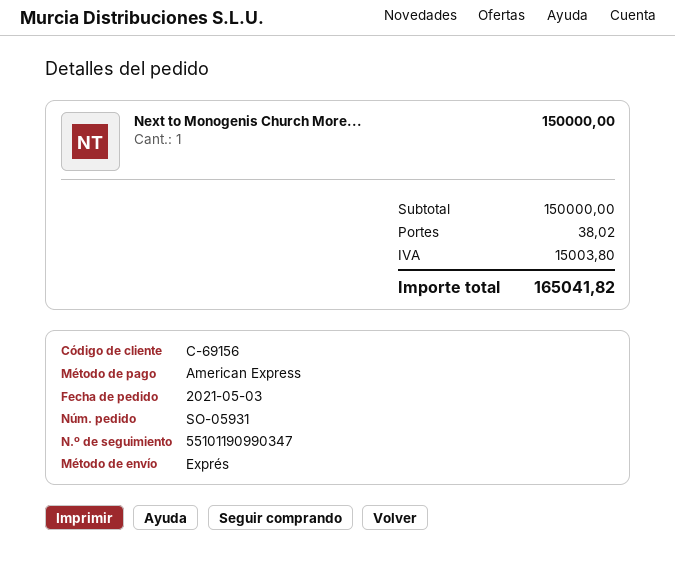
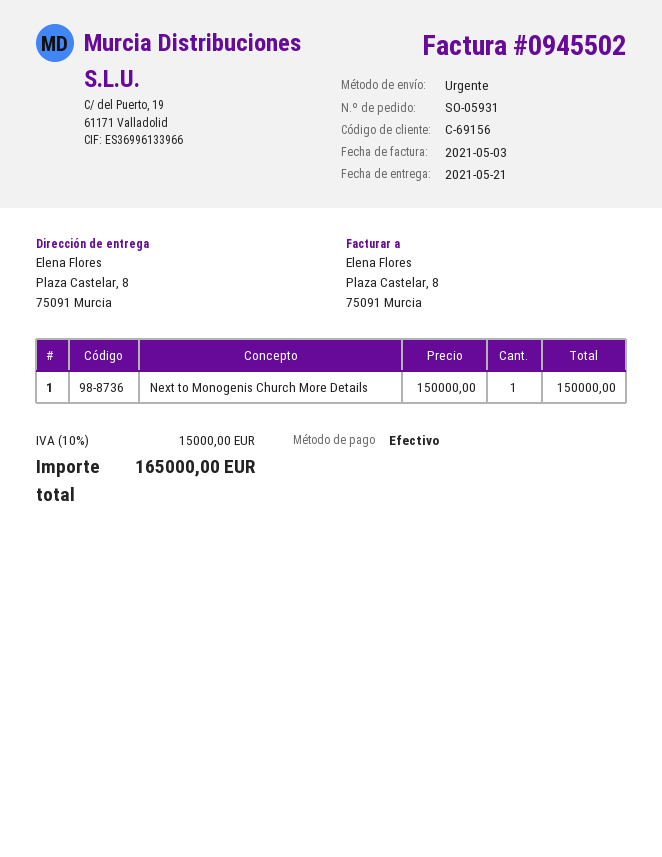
payment method: American Express -> cash
shipping: 38.02 -> none
tax: 15003.80 -> 15000.00
total: 165041.82 -> 165000.00

